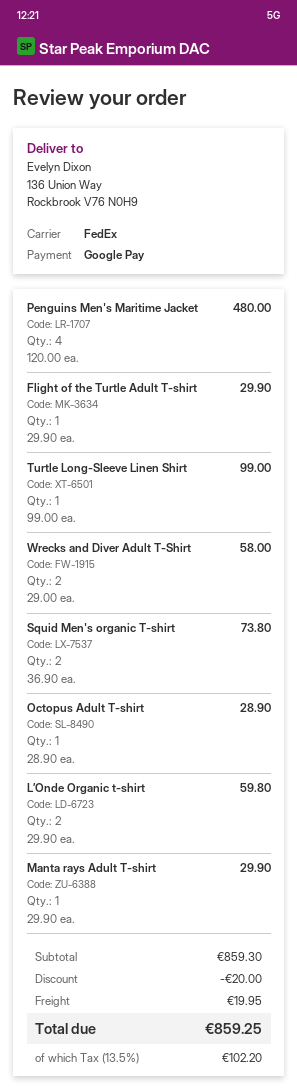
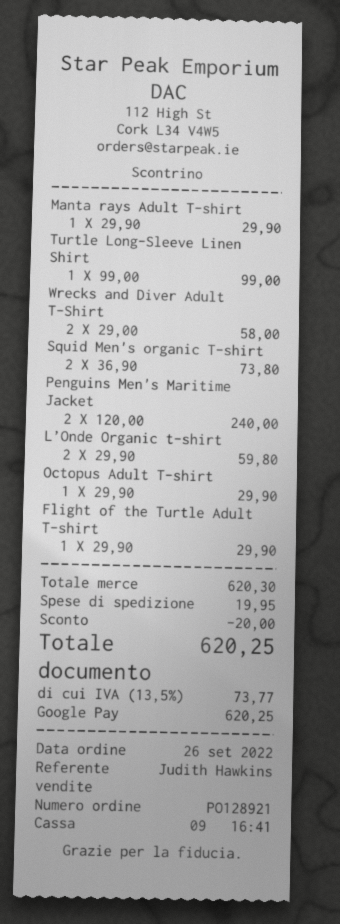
Penguins Men's Maritime Jacket: 4 x 120.00 = 480.00 -> 2 x 120.00 = 240.00
Octopus Adult T-shirt: 1 x 28.90 = 28.90 -> 1 x 29.90 = 29.90
subtotal: 859.30 -> 620.30
tax: 13.5% = 102.20 -> 13.5% = 73.77
total: 859.25 -> 620.25

